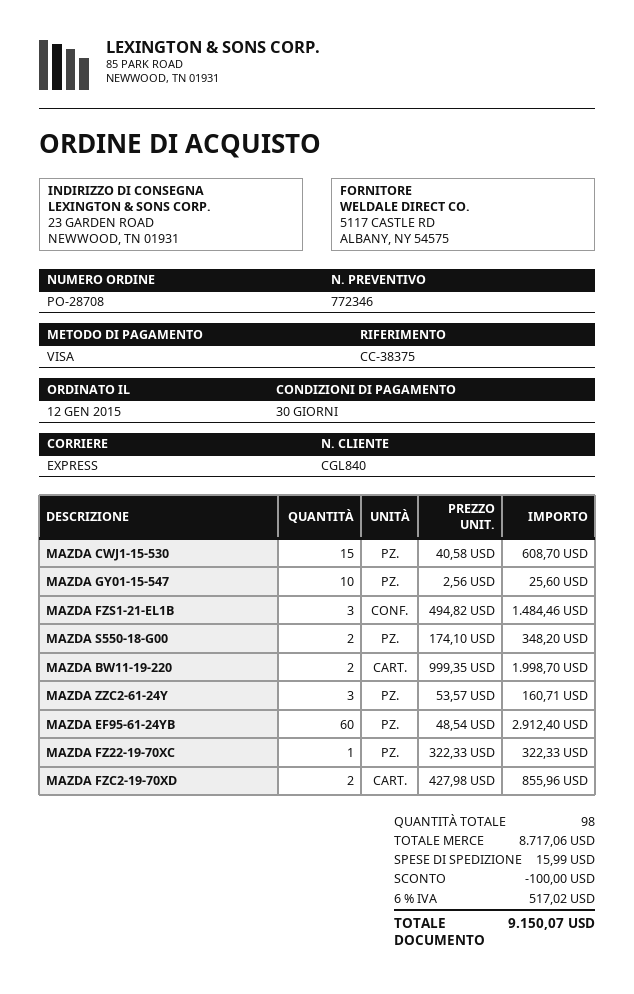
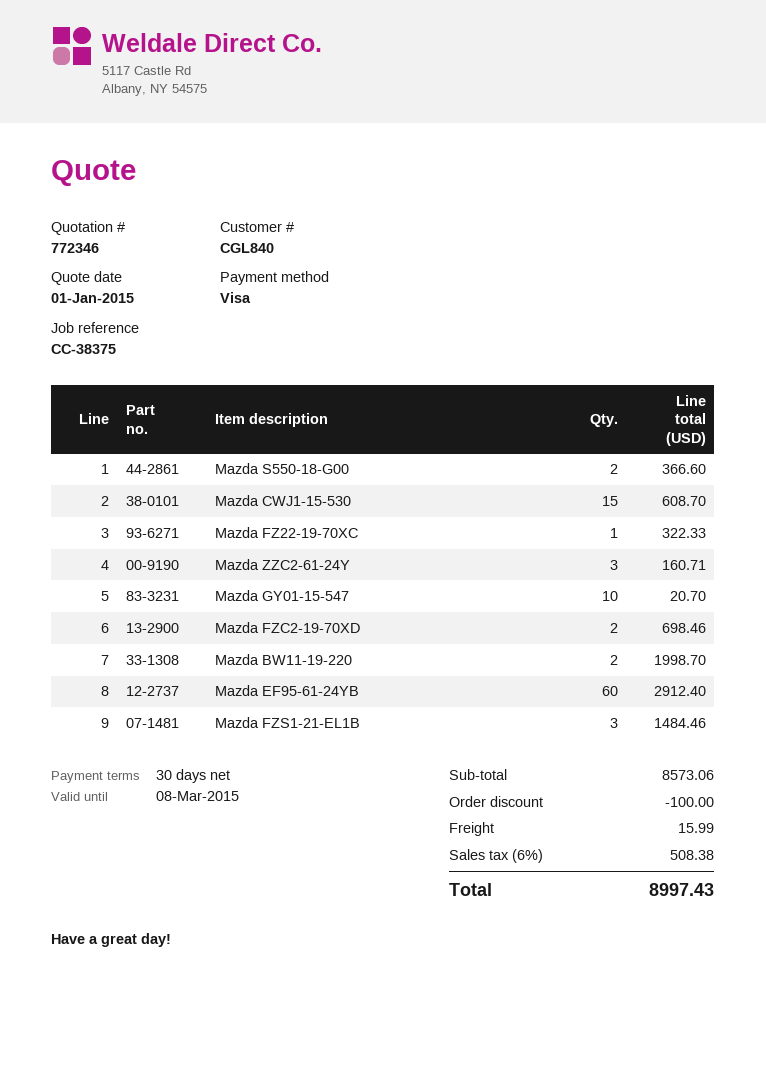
MAZDA GY01-15-547: 10 for 25.60 -> 10 for 20.70
MAZDA S550-18-G00: 2 for 348.20 -> 2 for 366.60
MAZDA FZC2-19-70XD: 2 for 855.96 -> 2 for 698.46
subtotal: 8717.06 -> 8573.06
tax: 6% = 517.02 -> 6% = 508.38
total: 9150.07 -> 8997.43

